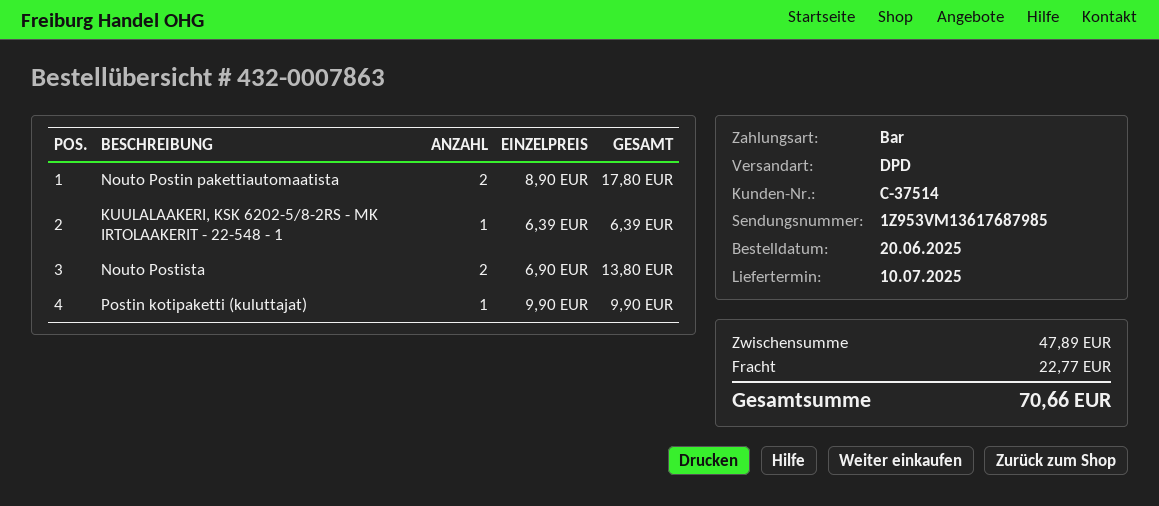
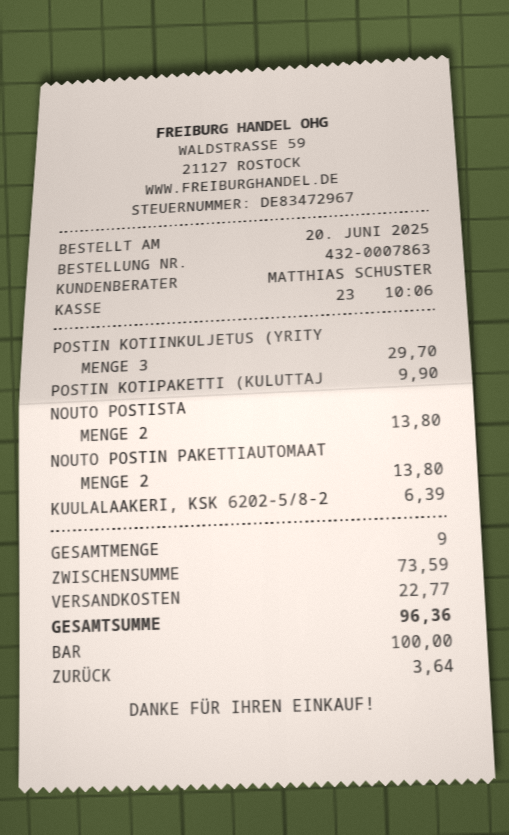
Nouto Postin pakettiautomaatista: 2 for 17.80 -> 2 for 13.80
POSTIN KOTIINKULJETUS (YRITY: none -> 3 for 29.70
subtotal: 47.89 -> 73.59
total: 70.66 -> 96.36

